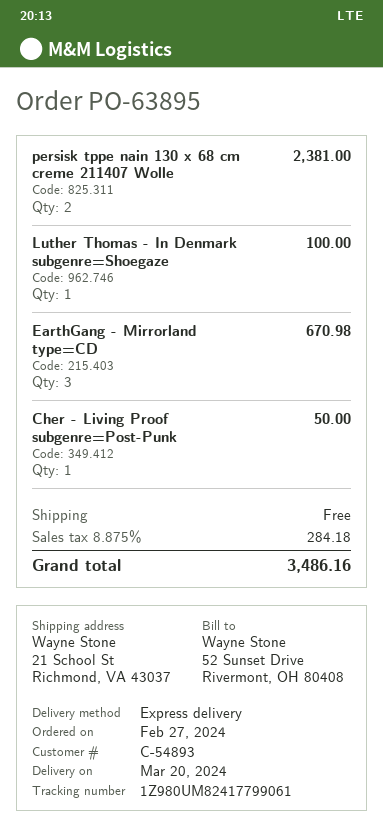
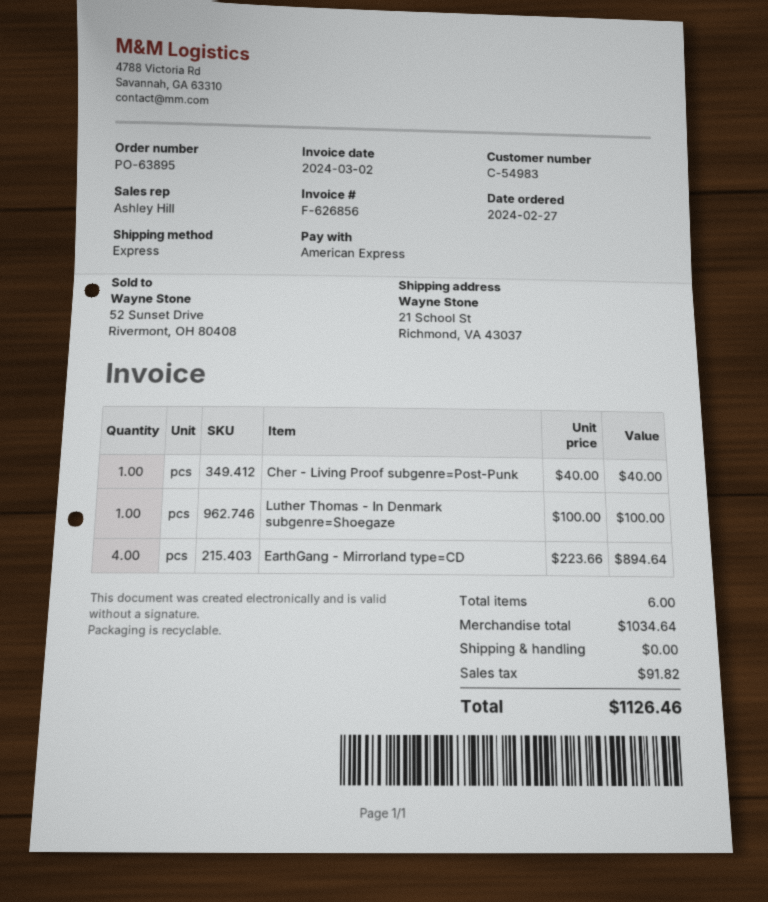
customer number: C-54893 -> C-54983
persisk tppe nain 130 x 68 cm creme 211407 Wolle: 2 for 2381.00 -> none
EarthGang - Mirrorland type=CD: 3 for 670.98 -> 4 for 894.64
Cher - Living Proof subgenre=Post-Punk: 1 for 50.00 -> 1 for 40.00
tax: 284.18 -> 91.82
total: 3486.16 -> 1126.46

